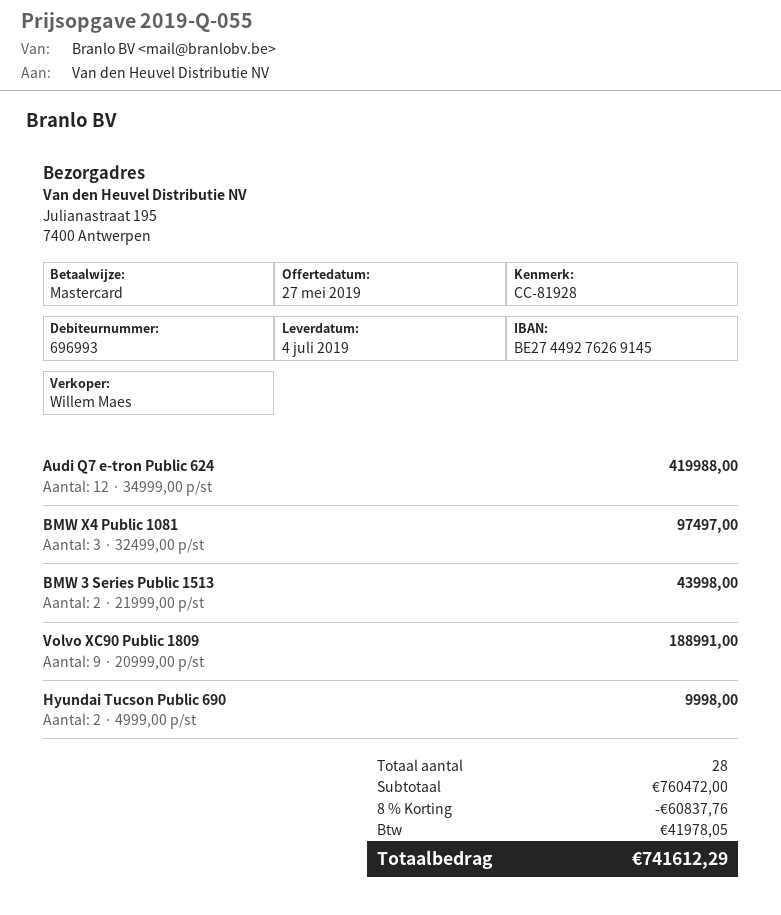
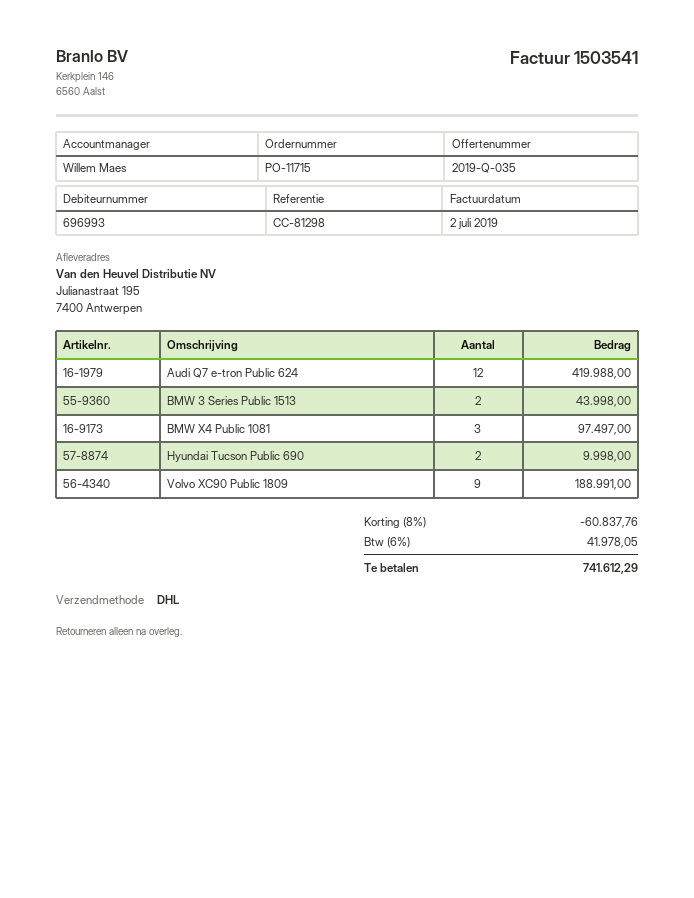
quote number: 2019-Q-055 -> 2019-Q-035
reference: CC-81928 -> CC-81298

